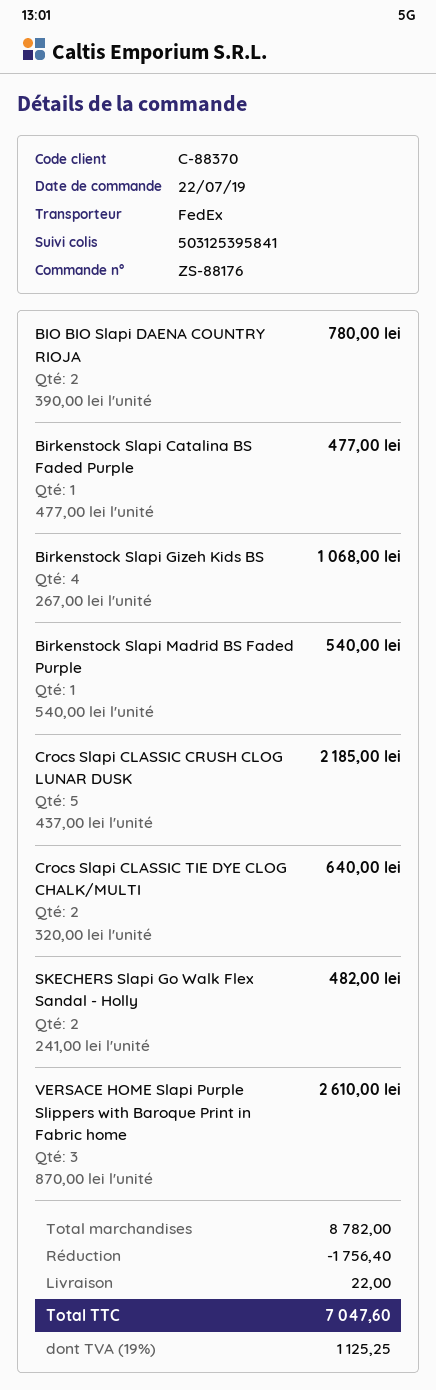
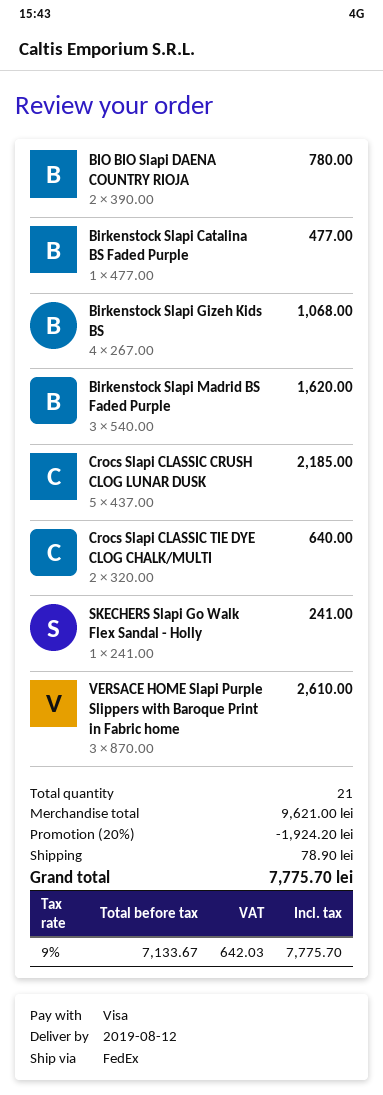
Birkenstock Slapi Madrid BS Faded Purple: 1 x 540.00 = 540.00 -> 3 x 540.00 = 1620.00
SKECHERS Slapi Go Walk Flex Sandal - Holly: 2 x 241.00 = 482.00 -> 1 x 241.00 = 241.00
subtotal: 8782.00 -> 9621.00
discount: 1756.40 -> 1924.20
shipping: 22.00 -> 78.90
tax: 19% = 1125.25 -> 9% = 642.03
total: 7047.60 -> 7775.70

